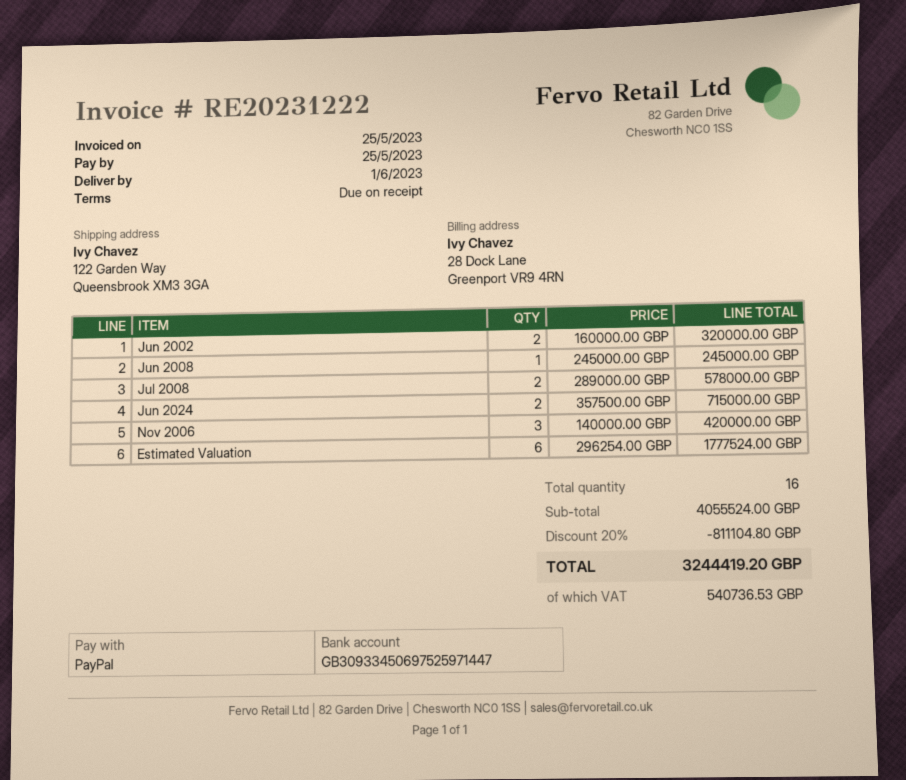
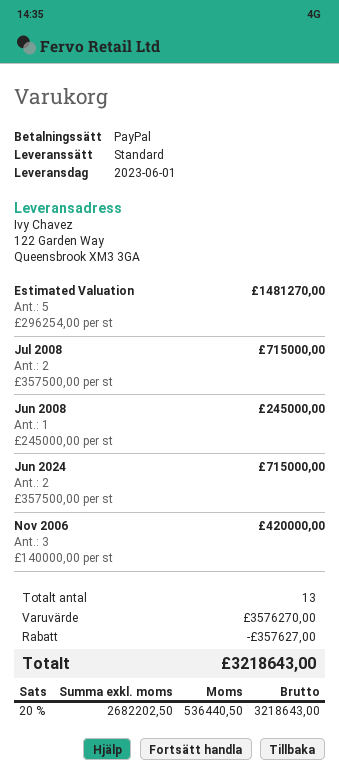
Jun 2002: 2 x 160000.00 = 320000.00 -> none
Jul 2008: 2 x 289000.00 = 578000.00 -> 2 x 357500.00 = 715000.00
Estimated Valuation: 6 x 296254.00 = 1777524.00 -> 5 x 296254.00 = 1481270.00
total quantity: 16 -> 13
subtotal: 4055524.00 -> 3576270.00
discount: 811104.80 -> 357627.00
tax: 540736.53 -> 536440.50
total: 3244419.20 -> 3218643.00

